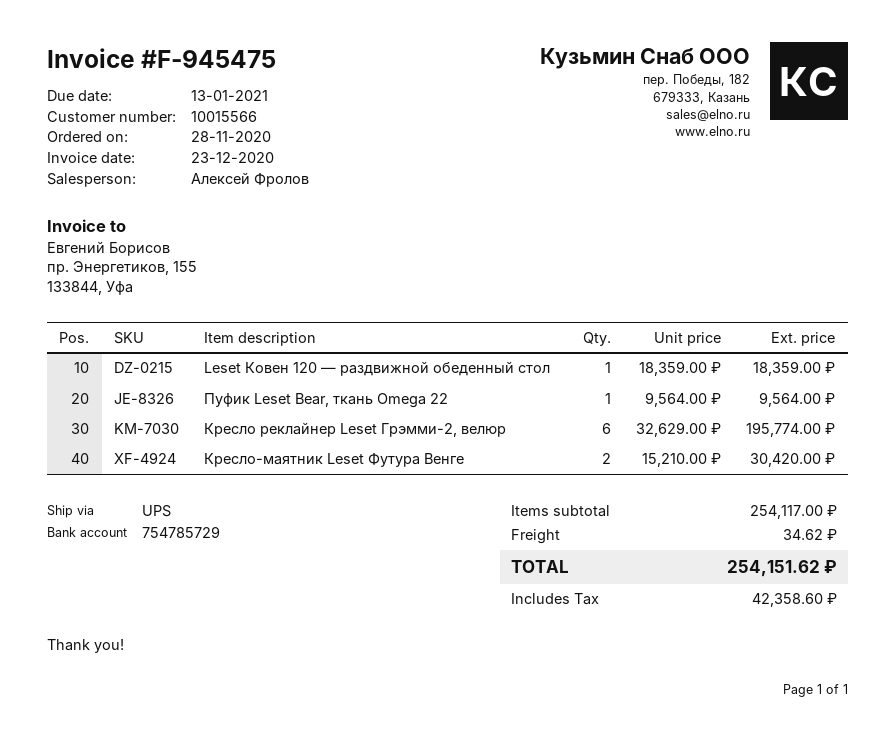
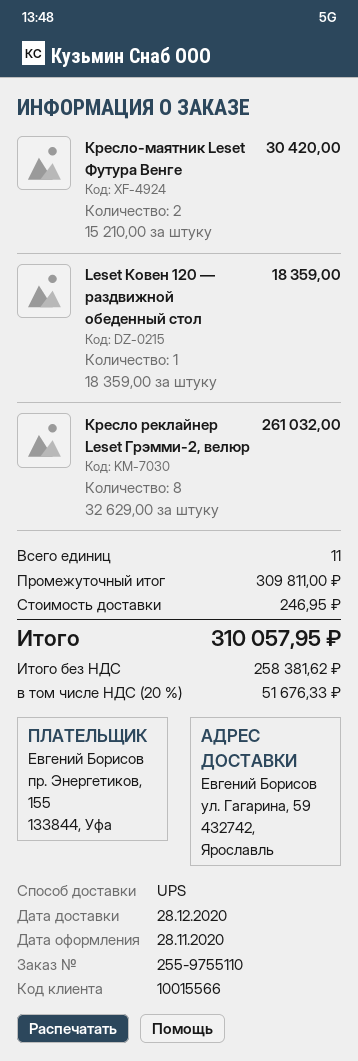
Пуфик Leset Bear, ткань Omega 22: 1 x 9564.00 = 9564.00 -> none
Кресло реклайнер Leset Грэмми-2, велюр: 6 x 32629.00 = 195774.00 -> 8 x 32629.00 = 261032.00
subtotal: 254117.00 -> 309811.00
shipping: 34.62 -> 246.95
tax: 42358.60 -> 51676.33
total: 254151.62 -> 310057.95

